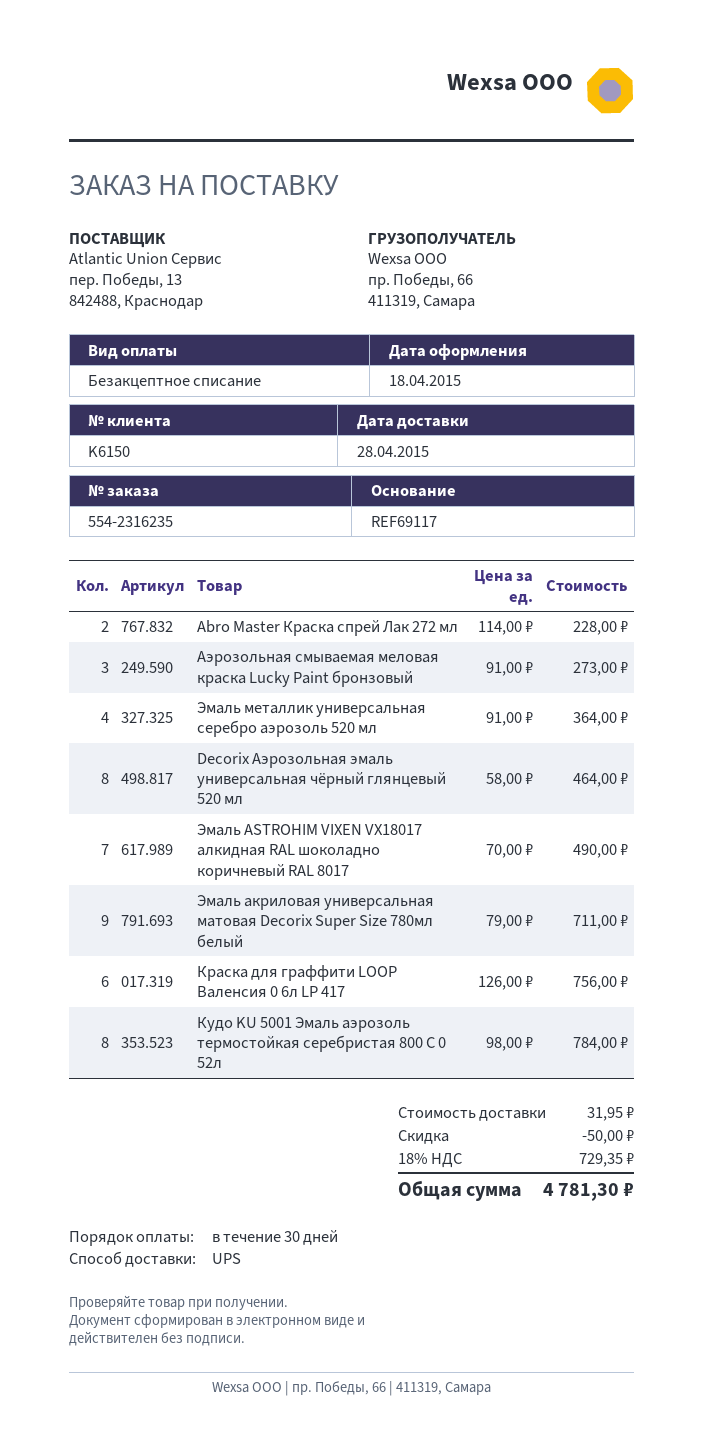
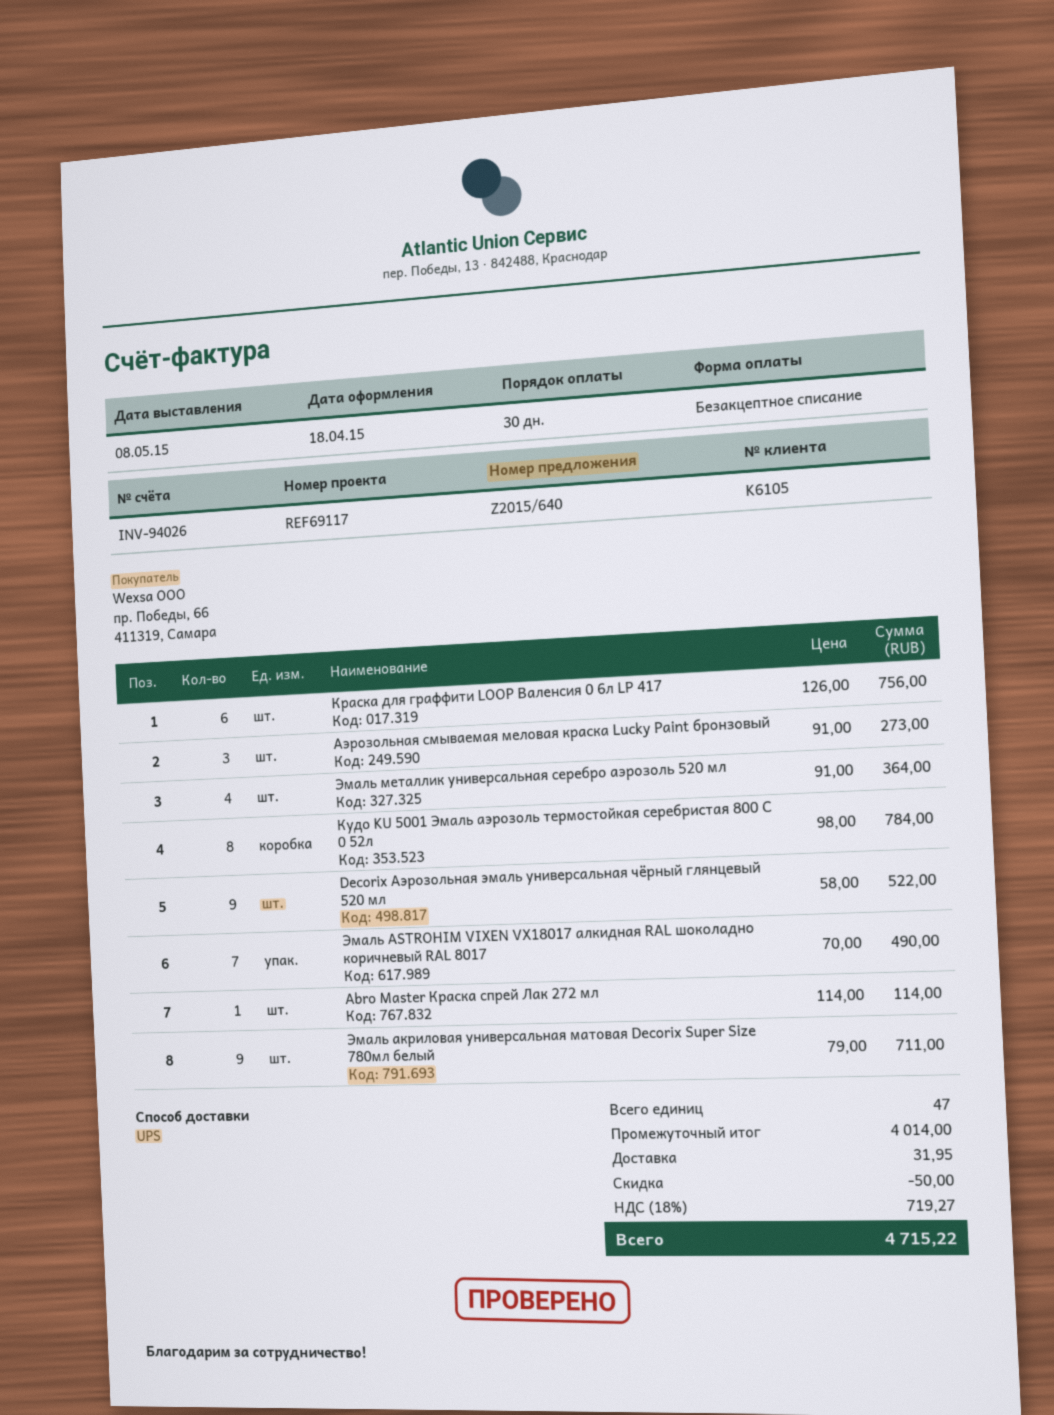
customer number: K6150 -> K6105
Abro Master Краска спрей Лак 272 мл: 2 x 114.00 = 228.00 -> 1 x 114.00 = 114.00
Decorix Аэрозольная эмаль универсальная чёрный глянцевый 520 мл: 8 x 58.00 = 464.00 -> 9 x 58.00 = 522.00
tax: 18% = 729.35 -> 18% = 719.27
total: 4781.30 -> 4715.22

